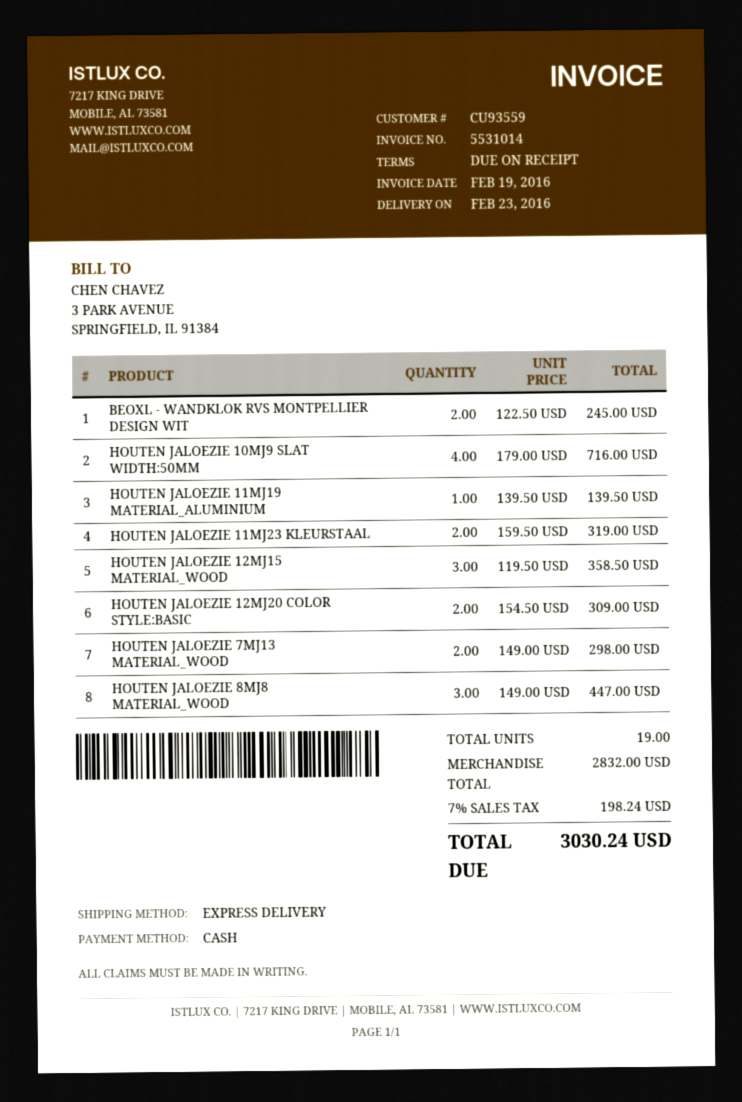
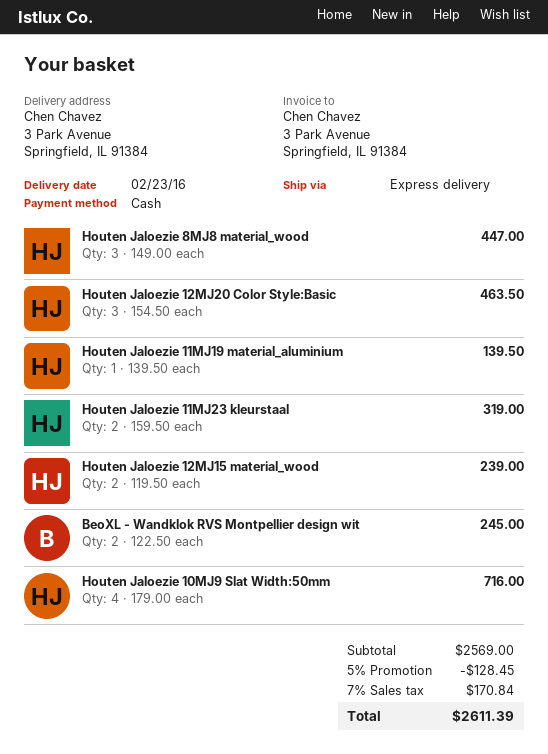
HOUTEN JALOEZIE 12MJ15 MATERIAL_WOOD: 3 x 119.50 = 358.50 -> 2 x 119.50 = 239.00
HOUTEN JALOEZIE 12MJ20 COLOR STYLE:BASIC: 2 x 154.50 = 309.00 -> 3 x 154.50 = 463.50
HOUTEN JALOEZIE 7MJ13 MATERIAL_WOOD: 2 x 149.00 = 298.00 -> none
subtotal: 2832.00 -> 2569.00
discount: none -> 5% = 128.45
tax: 7% = 198.24 -> 7% = 170.84
total: 3030.24 -> 2611.39

